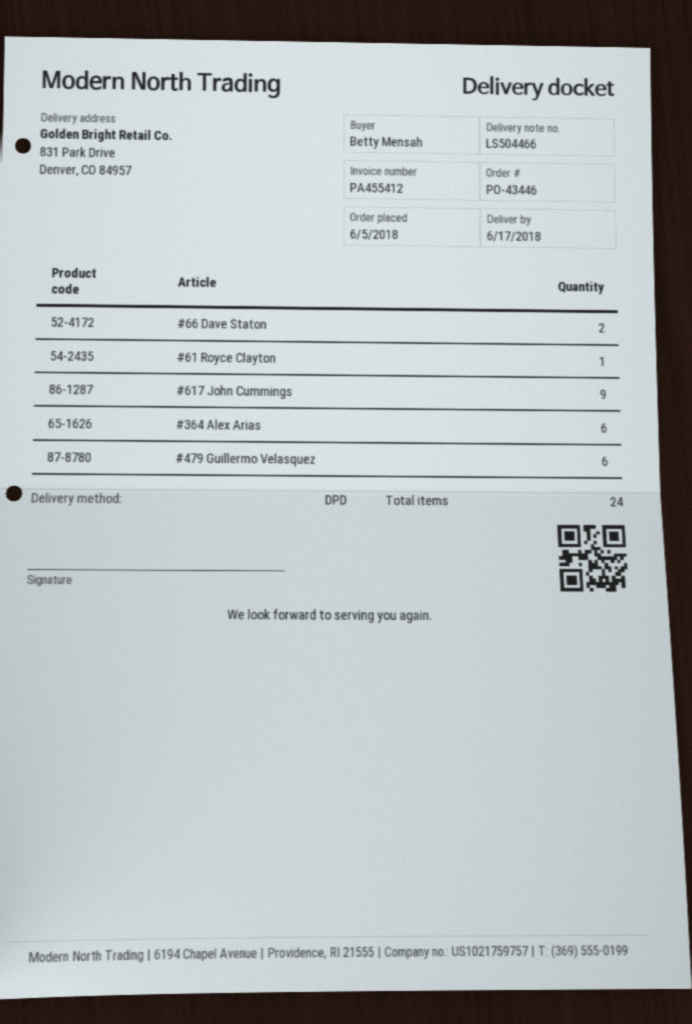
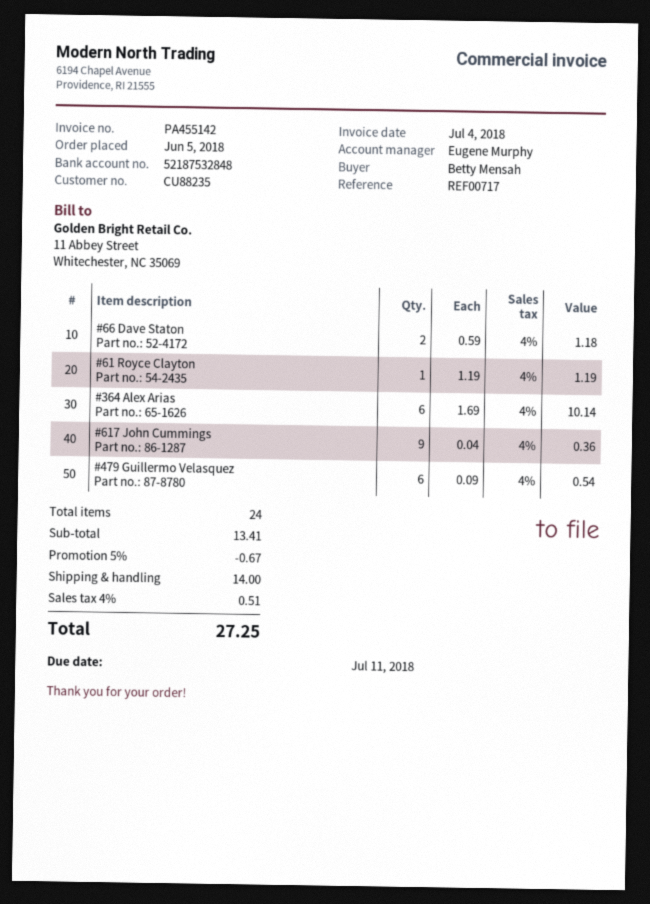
invoice number: PA455412 -> PA455142

